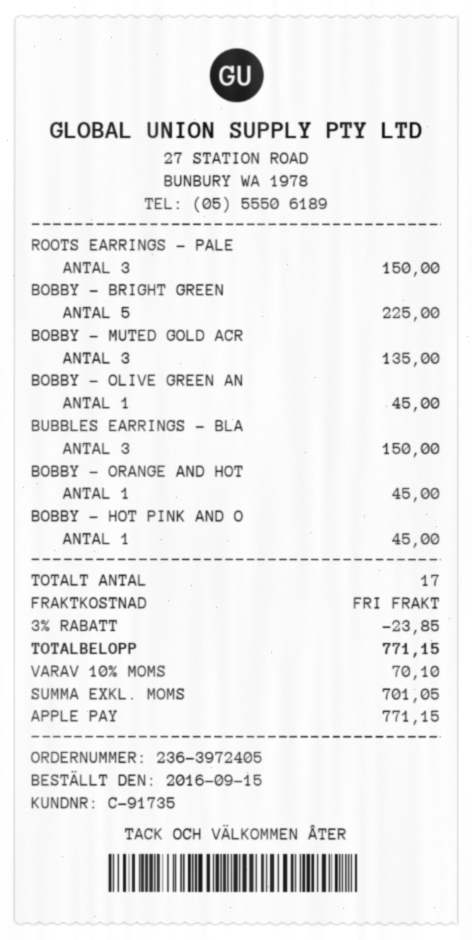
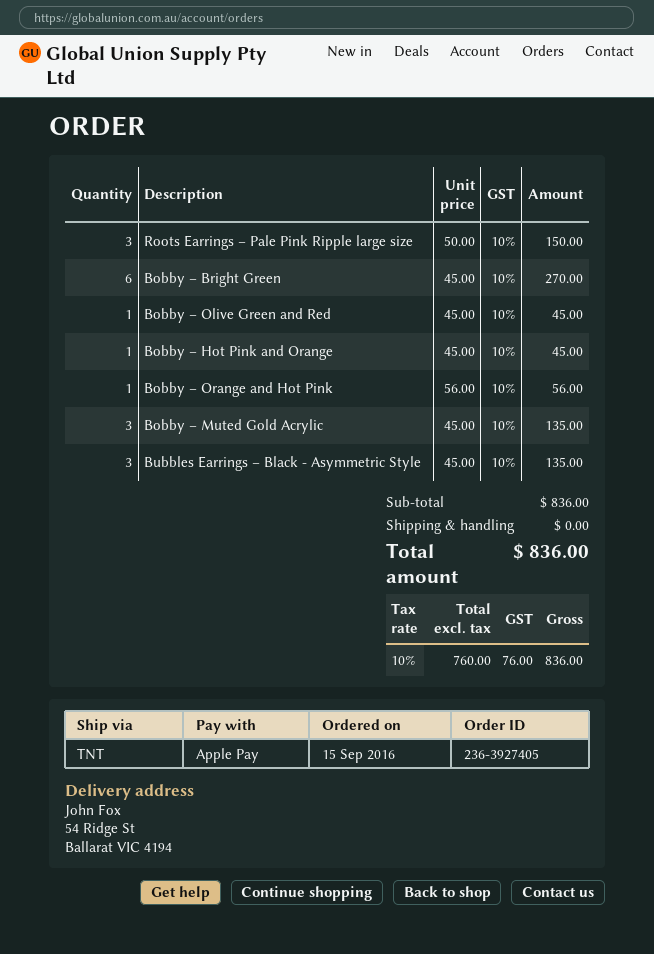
order number: 236-3972405 -> 236-3927405
BOBBY – BRIGHT GREEN: 5 for 225.00 -> 6 for 270.00
BUBBLES EARRINGS – BLA: 3 for 150.00 -> 3 for 135.00
BOBBY – ORANGE AND HOT: 1 for 45.00 -> 1 for 56.00
discount: 3% = 23.85 -> none
net: 701.05 -> 760.00
tax: 10% = 70.10 -> 10% = 76.00
total: 771.15 -> 836.00

